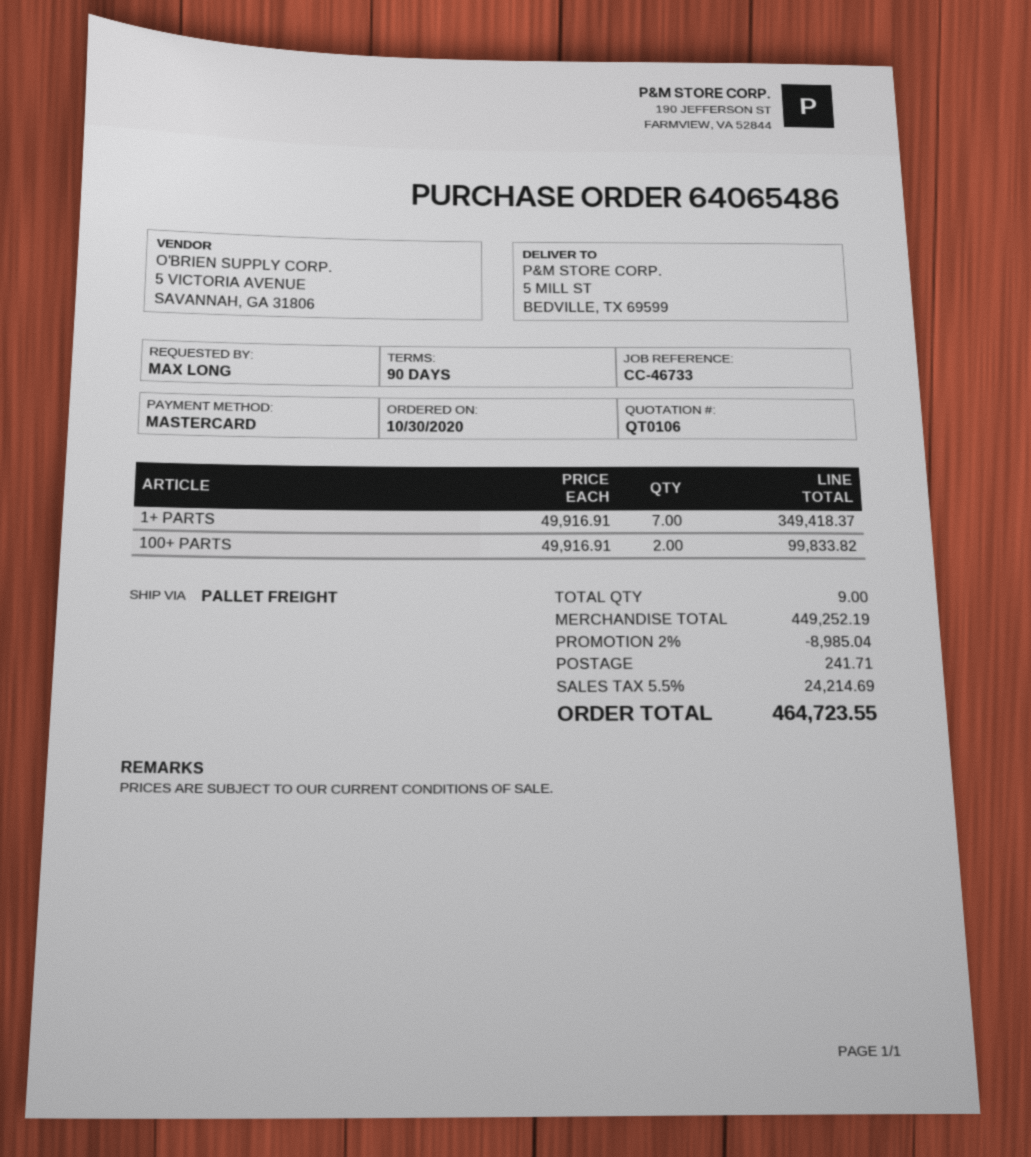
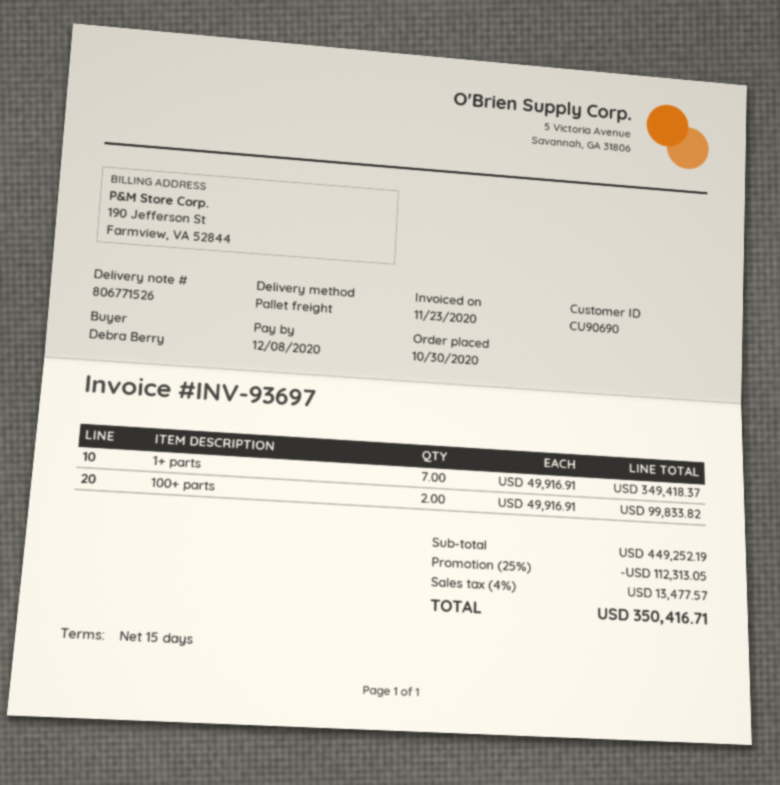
payment terms: 90 days -> 15 days
ordered by: MAX LONG -> Debra Berry
discount: 2% = 8985.04 -> 25% = 112313.05
shipping: 241.71 -> none
tax: 5.5% = 24214.69 -> 4% = 13477.57
total: 464723.55 -> 350416.71

